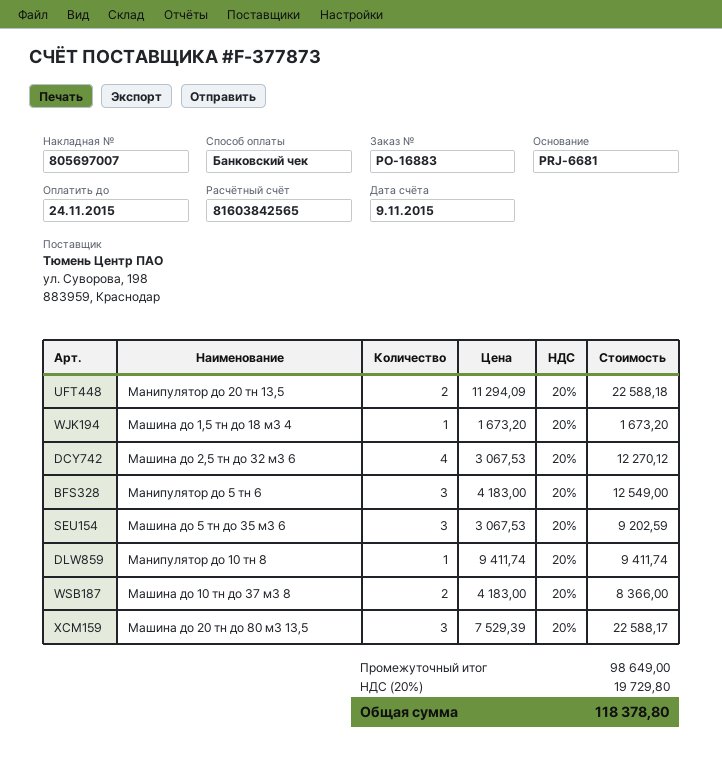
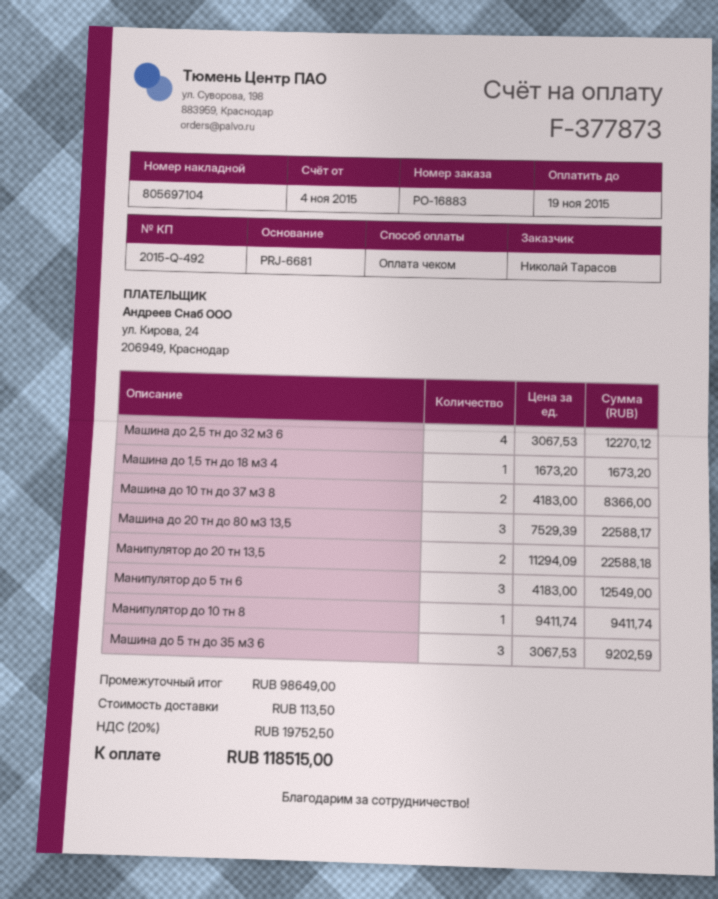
delivery note number: 805697007 -> 805697104
invoice date: 2015-11-09 -> 2015-11-04
due date: 2015-11-24 -> 2015-11-19
shipping: none -> 113.50
tax: 20% = 19729.80 -> 20% = 19752.50
total: 118378.80 -> 118515.00

